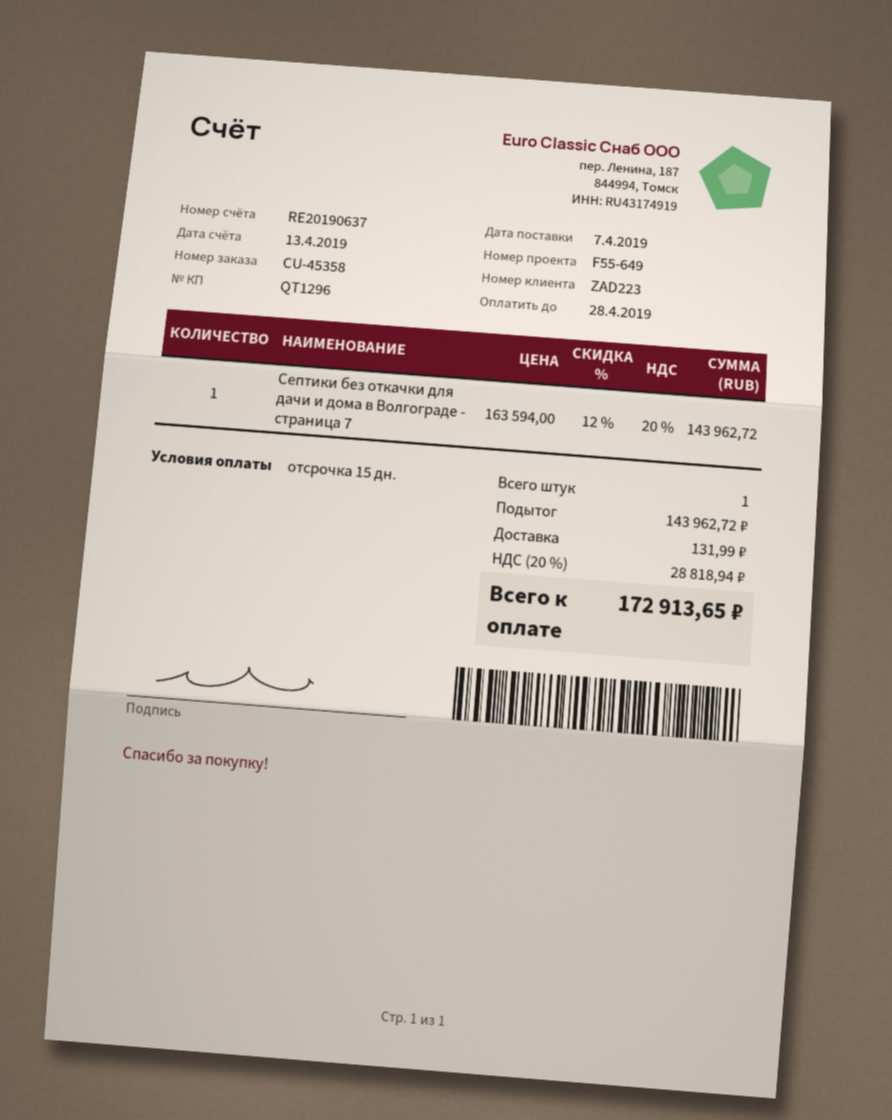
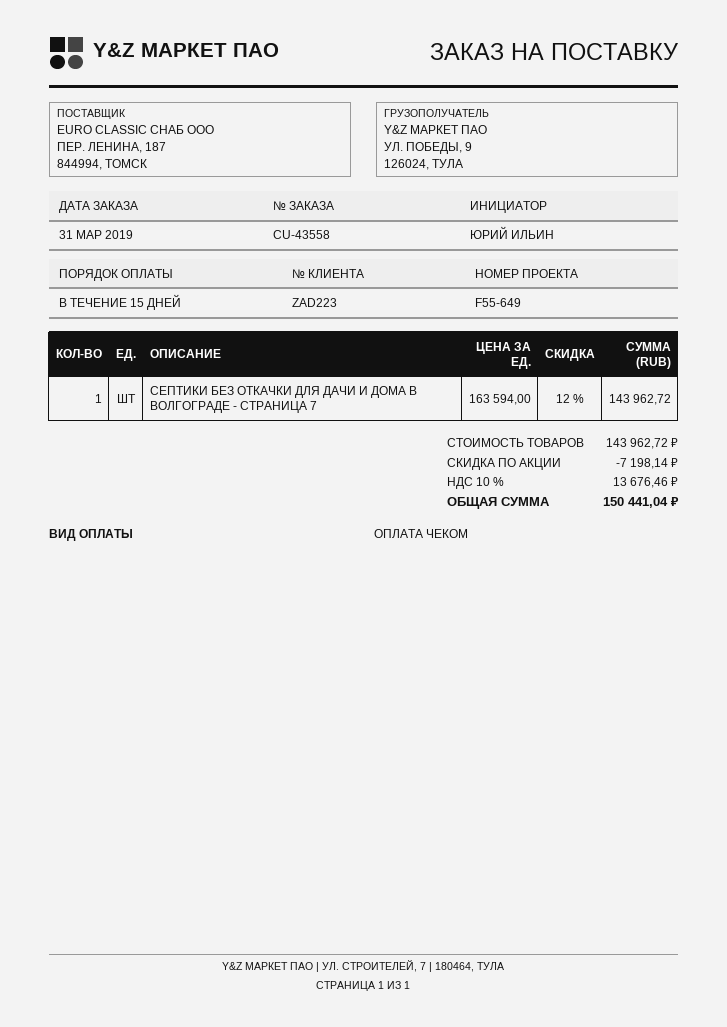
order number: CU-45358 -> CU-43558
discount: none -> 7198.14
shipping: 131.99 -> none
tax: 20% = 28818.94 -> 10% = 13676.46
total: 172913.65 -> 150441.04

